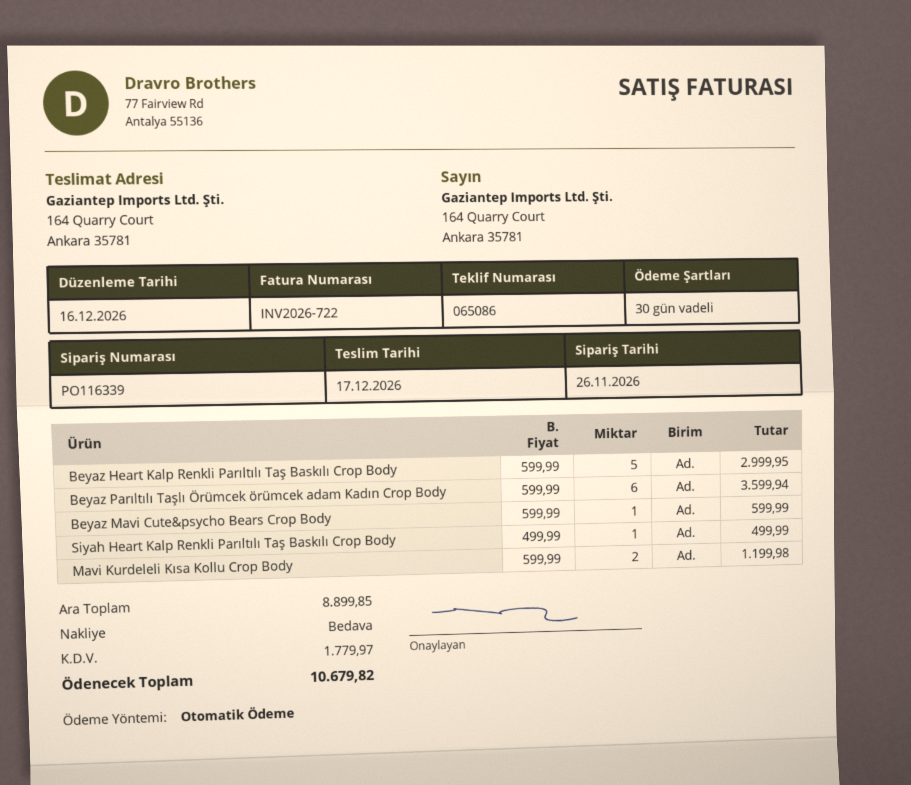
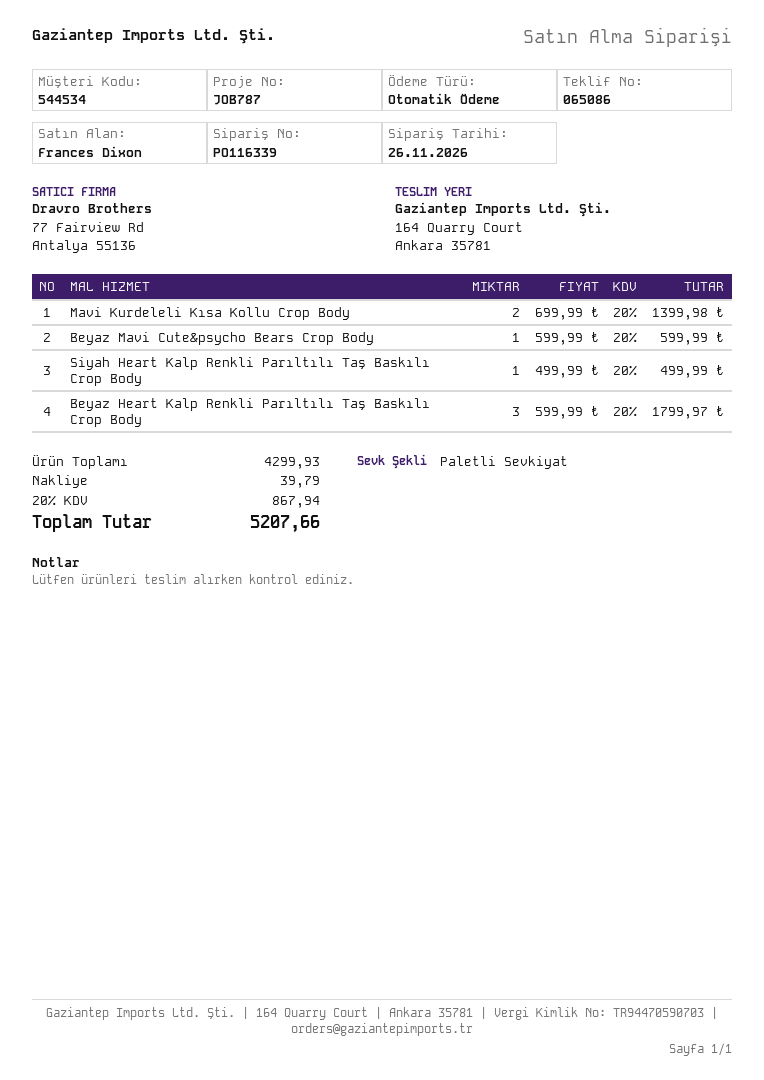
Beyaz Heart Kalp Renkli Parıltılı Taş Baskılı Crop Body: 5 x 599.99 = 2999.95 -> 3 x 599.99 = 1799.97
Beyaz Parıltılı Taşlı Örümcek örümcek adam Kadın Crop Body: 6 x 599.99 = 3599.94 -> none
Mavi Kurdeleli Kısa Kollu Crop Body: 2 x 599.99 = 1199.98 -> 2 x 699.99 = 1399.98
subtotal: 8899.85 -> 4299.93
shipping: 0.00 -> 39.79
tax: 1779.97 -> 867.94
total: 10679.82 -> 5207.66

